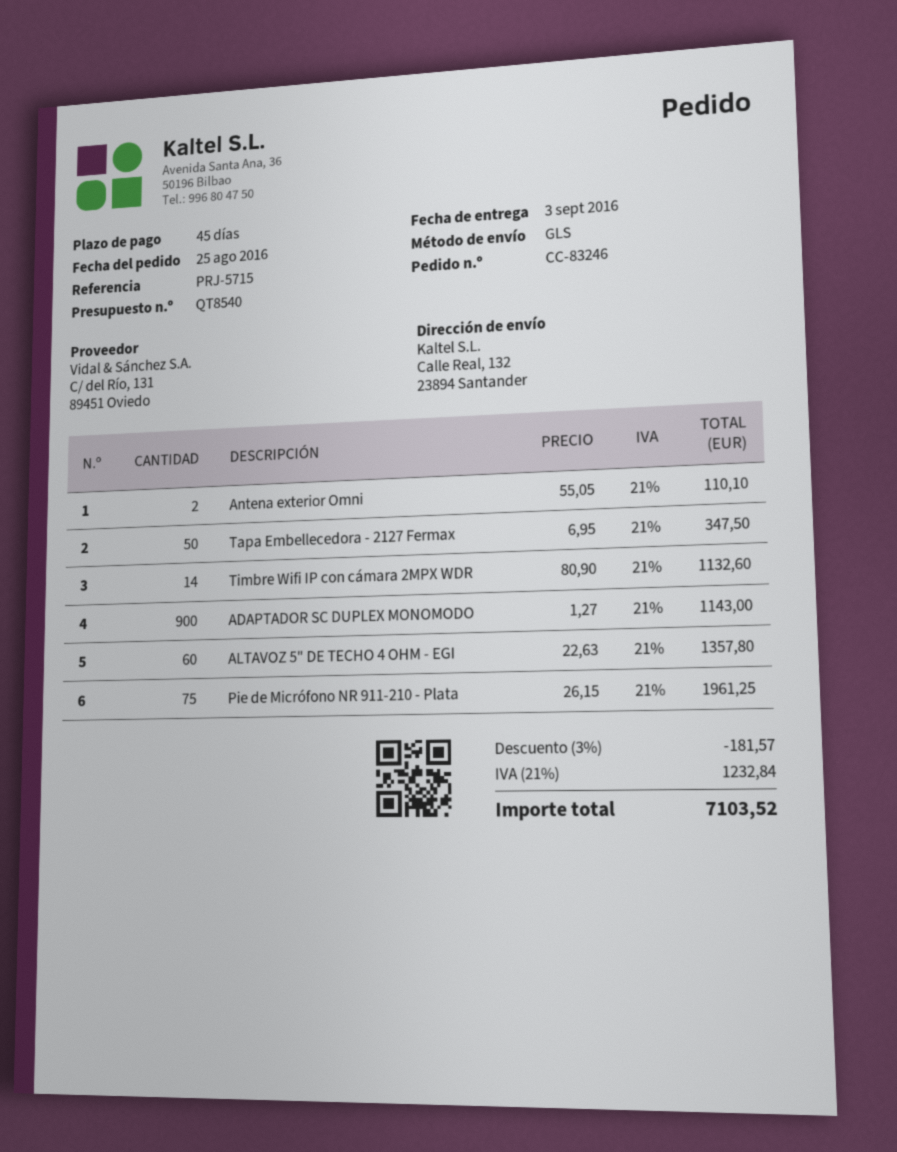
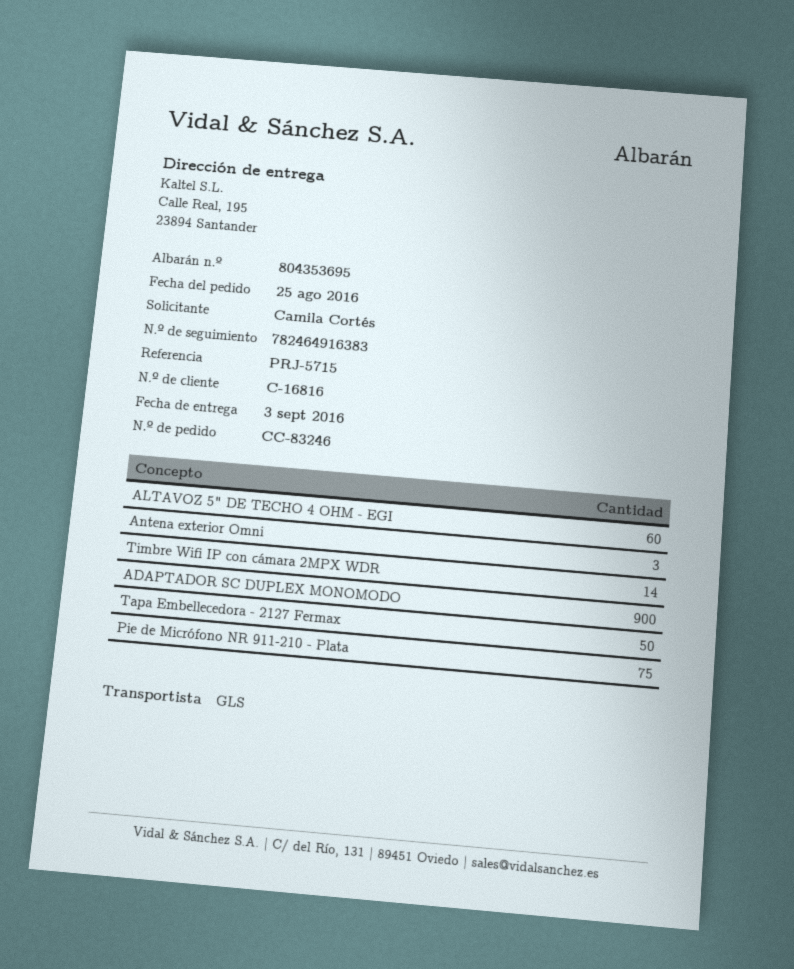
ship to: Calle Real, 132, 23894 Santander -> Calle Real, 195, 23894 Santander
Antena exterior Omni: 2 -> 3

